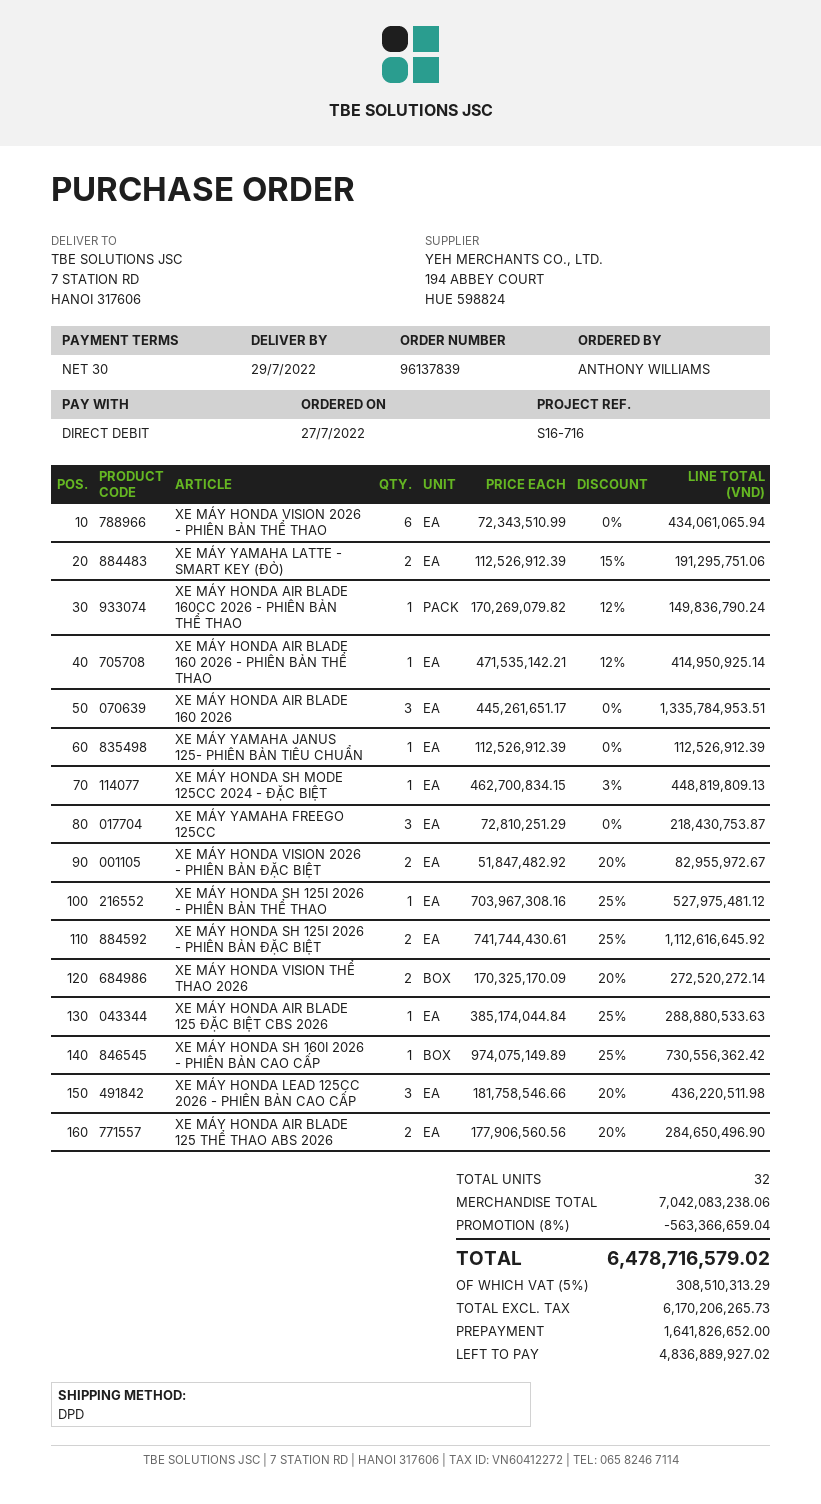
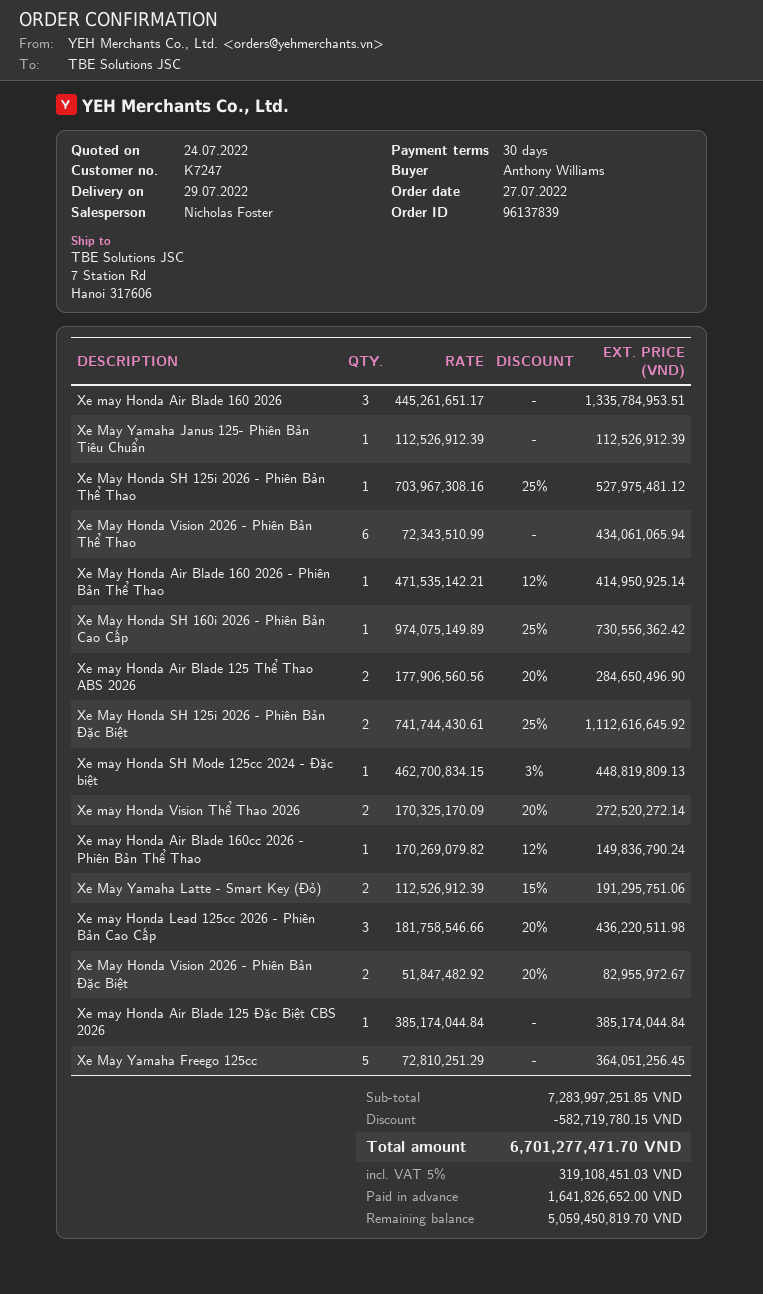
XE MÁY YAMAHA FREEGO 125CC: 3 x 72810251.29 = 218430753.87 -> 5 x 72810251.29 = 364051256.45
XE MÁY HONDA AIR BLADE 125 ĐẶC BIỆT CBS 2026: 1 x 385174044.84 - 25% = 288880533.63 -> 1 x 385174044.84 = 385174044.84
subtotal: 7042083238.06 -> 7283997251.85
discount: 563366659.04 -> 582719780.15
tax: 5% = 308510313.29 -> 5% = 319108451.03
total: 6478716579.02 -> 6701277471.70
balance: 4836889927.02 -> 5059450819.70

